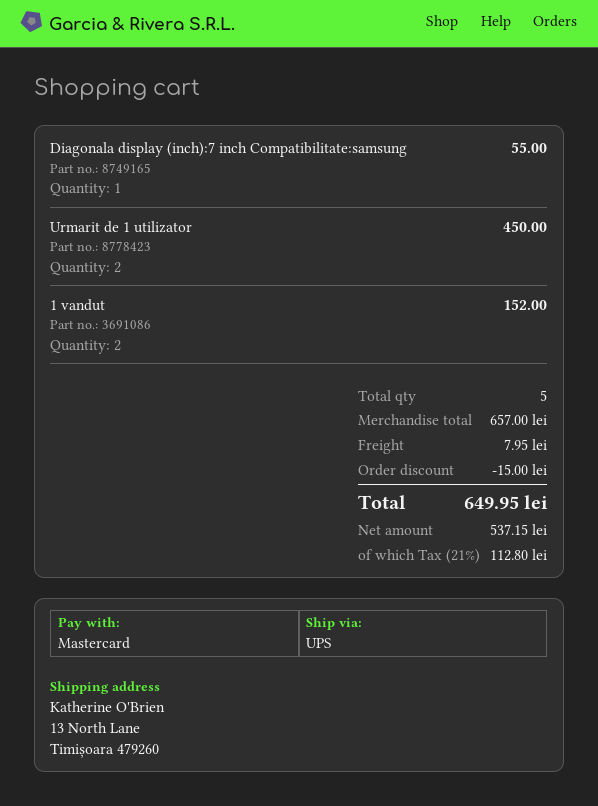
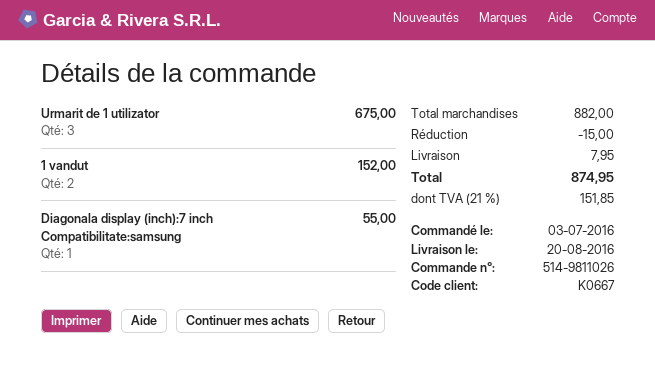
Urmarit de 1 utilizator: 2 for 450.00 -> 3 for 675.00
subtotal: 657.00 -> 882.00
tax: 21% = 112.80 -> 21% = 151.85
total: 649.95 -> 874.95

